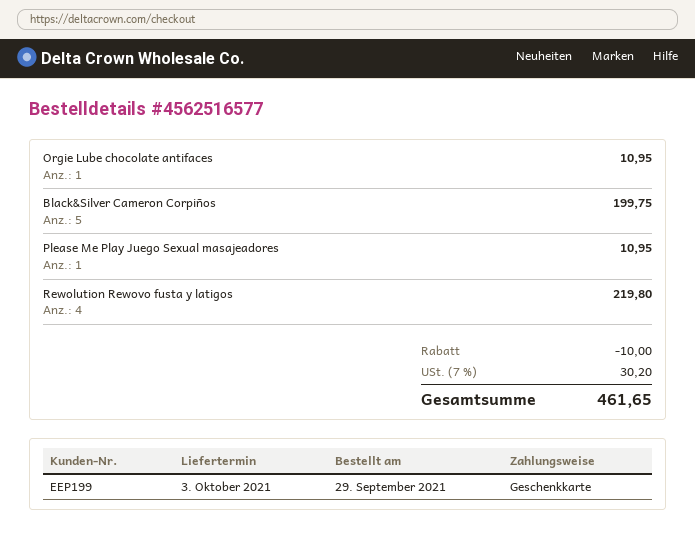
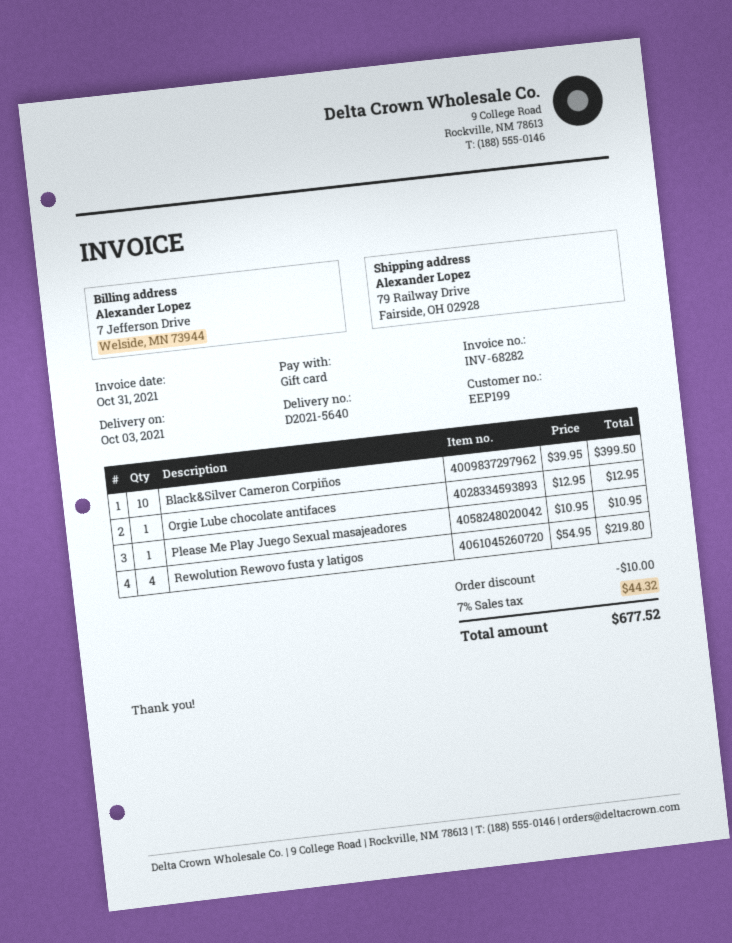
Orgie Lube chocolate antifaces: 1 for 10.95 -> 1 for 12.95
Black&Silver Cameron Corpiños: 5 for 199.75 -> 10 for 399.50
tax: 7% = 30.20 -> 7% = 44.32
total: 461.65 -> 677.52

